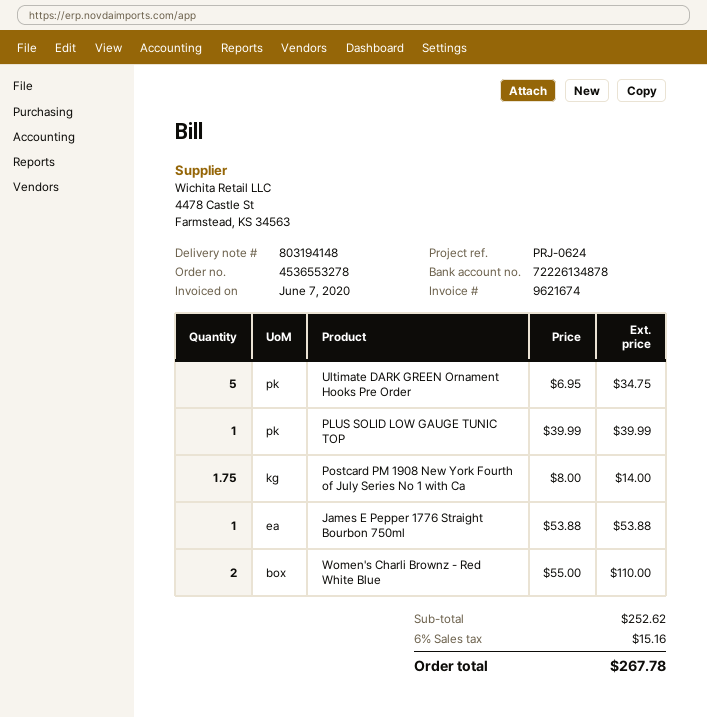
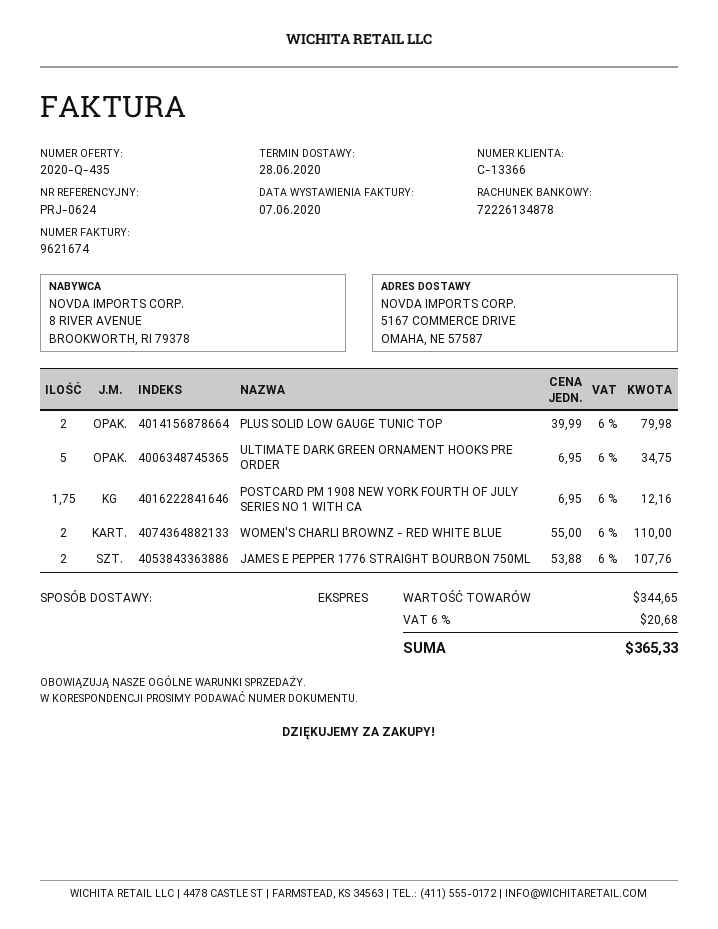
PLUS SOLID LOW GAUGE TUNIC TOP: 1 x 39.99 = 39.99 -> 2 x 39.99 = 79.98
Postcard PM 1908 New York Fourth of July Series No 1 with Ca: 1.75 x 8.00 = 14.00 -> 1.75 x 6.95 = 12.16
James E Pepper 1776 Straight Bourbon 750ml: 1 x 53.88 = 53.88 -> 2 x 53.88 = 107.76
subtotal: 252.62 -> 344.65
tax: 6% = 15.16 -> 6% = 20.68
total: 267.78 -> 365.33

